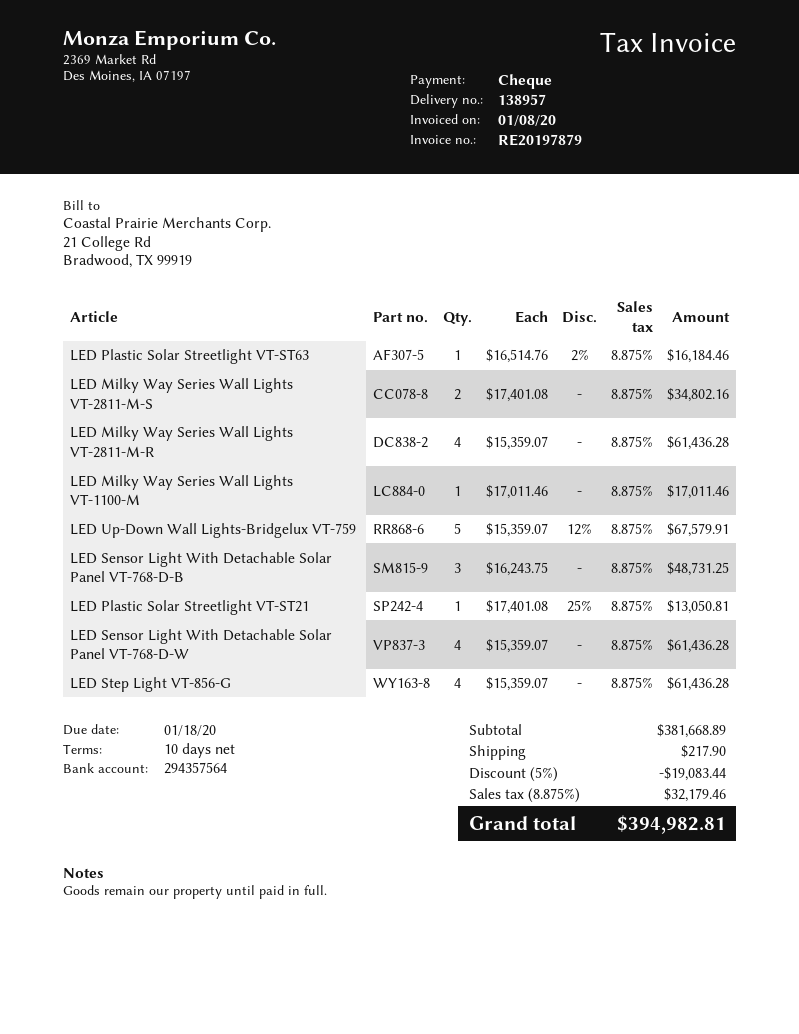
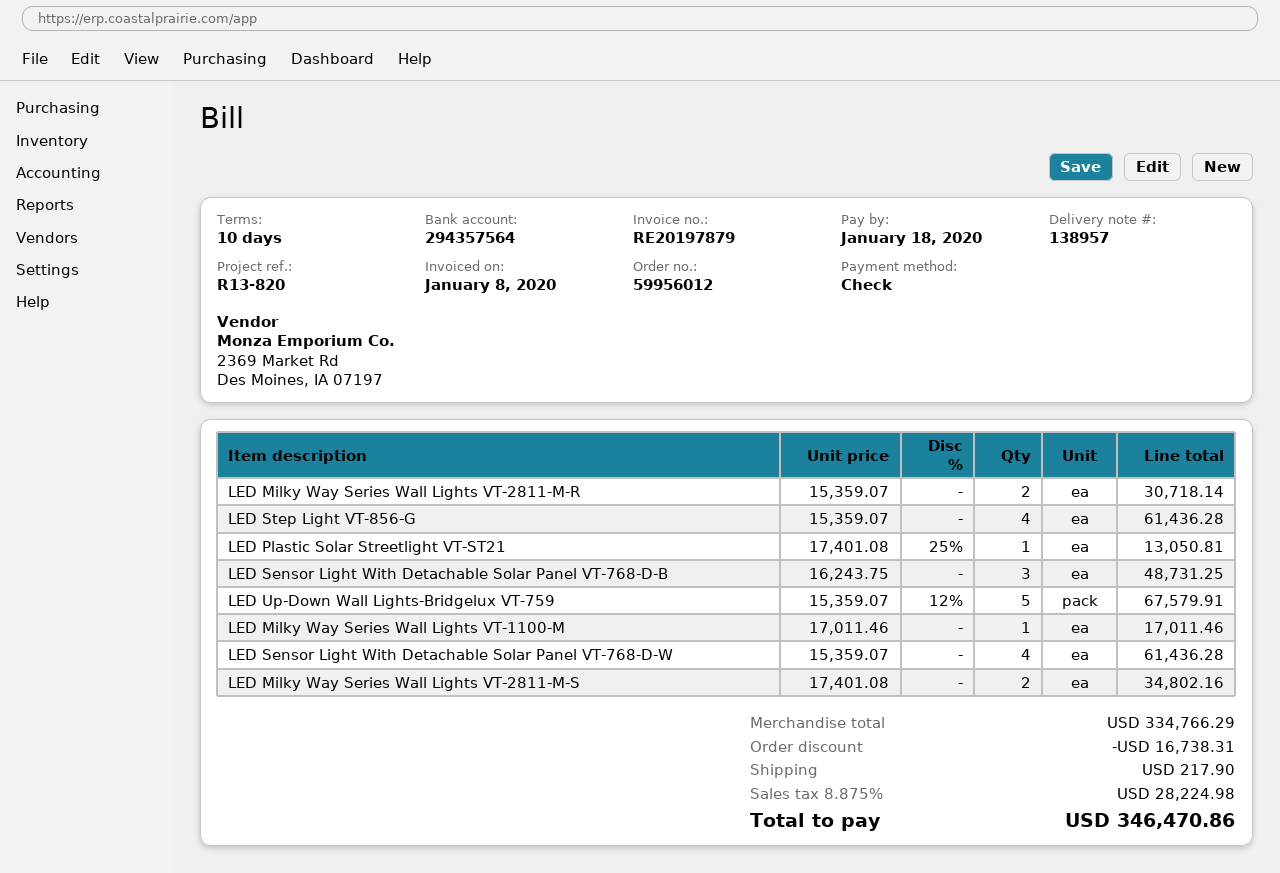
LED Plastic Solar Streetlight VT-ST63: 1 x 16514.76 - 2% = 16184.46 -> none
LED Milky Way Series Wall Lights VT-2811-M-R: 4 x 15359.07 = 61436.28 -> 2 x 15359.07 = 30718.14
subtotal: 381668.89 -> 334766.29
discount: 19083.44 -> 16738.31
tax: 8.875% = 32179.46 -> 8.875% = 28224.98
total: 394982.81 -> 346470.86

